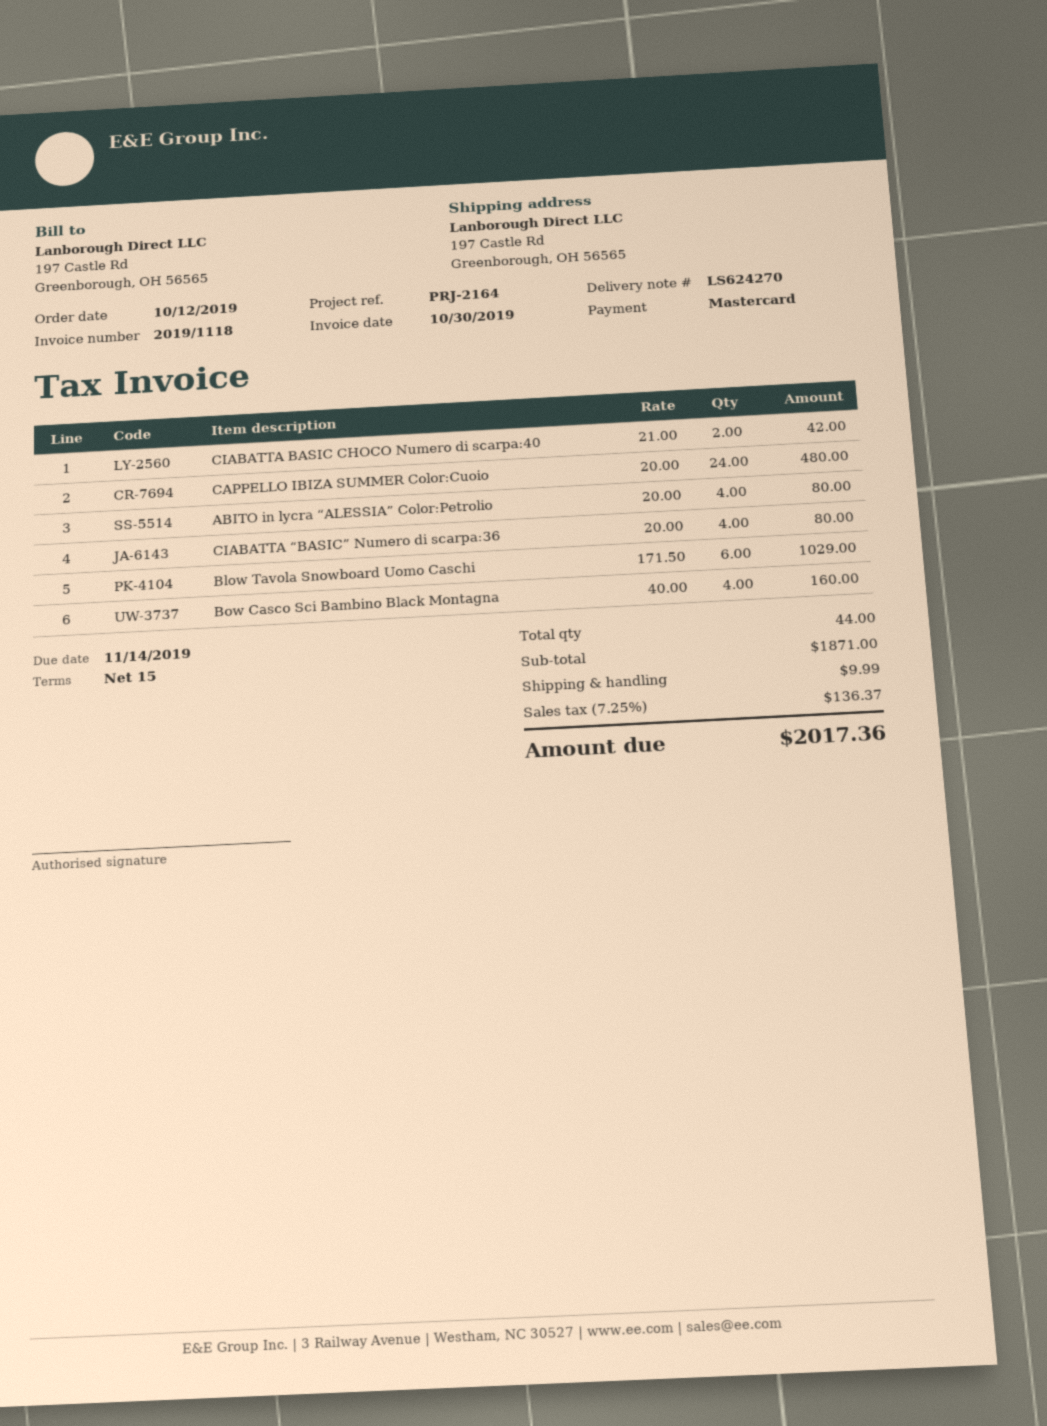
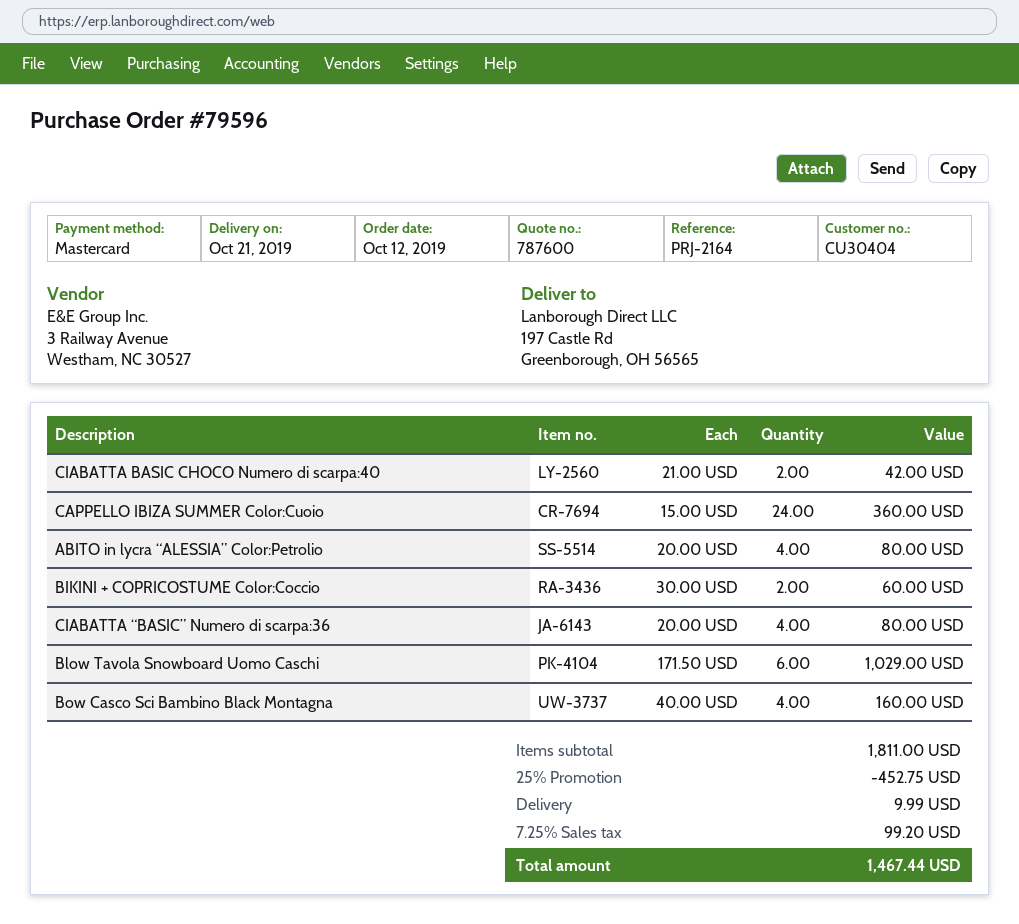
CAPPELLO IBIZA SUMMER Color:Cuoio: 24 x 20.00 = 480.00 -> 24 x 15.00 = 360.00
BIKINI + COPRICOSTUME Color:Coccio: none -> 2 x 30.00 = 60.00
subtotal: 1871.00 -> 1811.00
discount: none -> 25% = 452.75
tax: 7.25% = 136.37 -> 7.25% = 99.20
total: 2017.36 -> 1467.44

